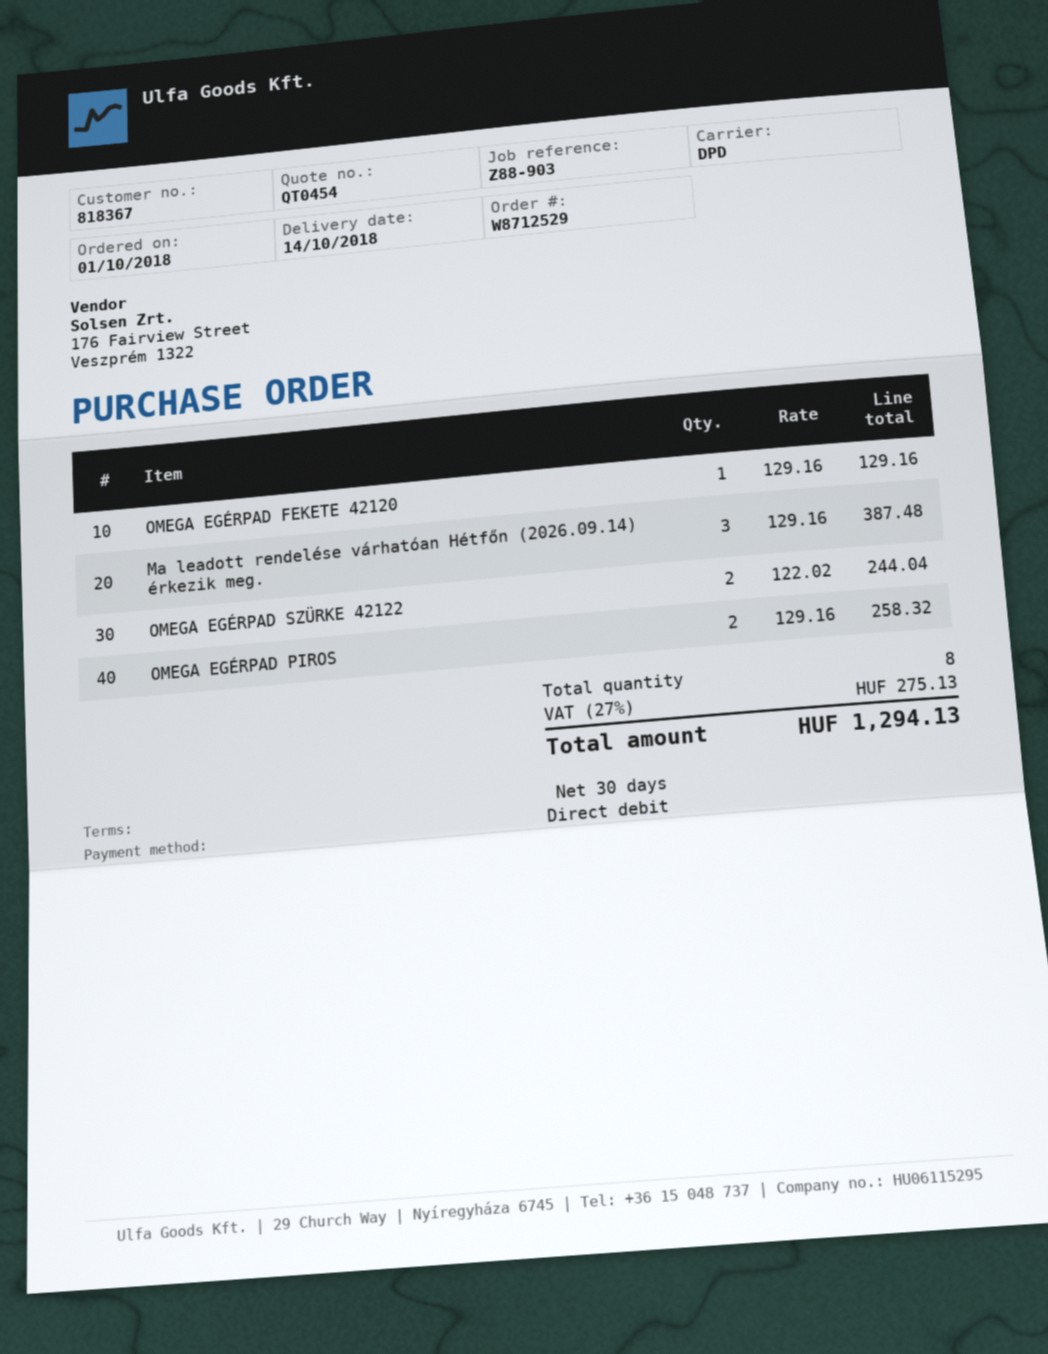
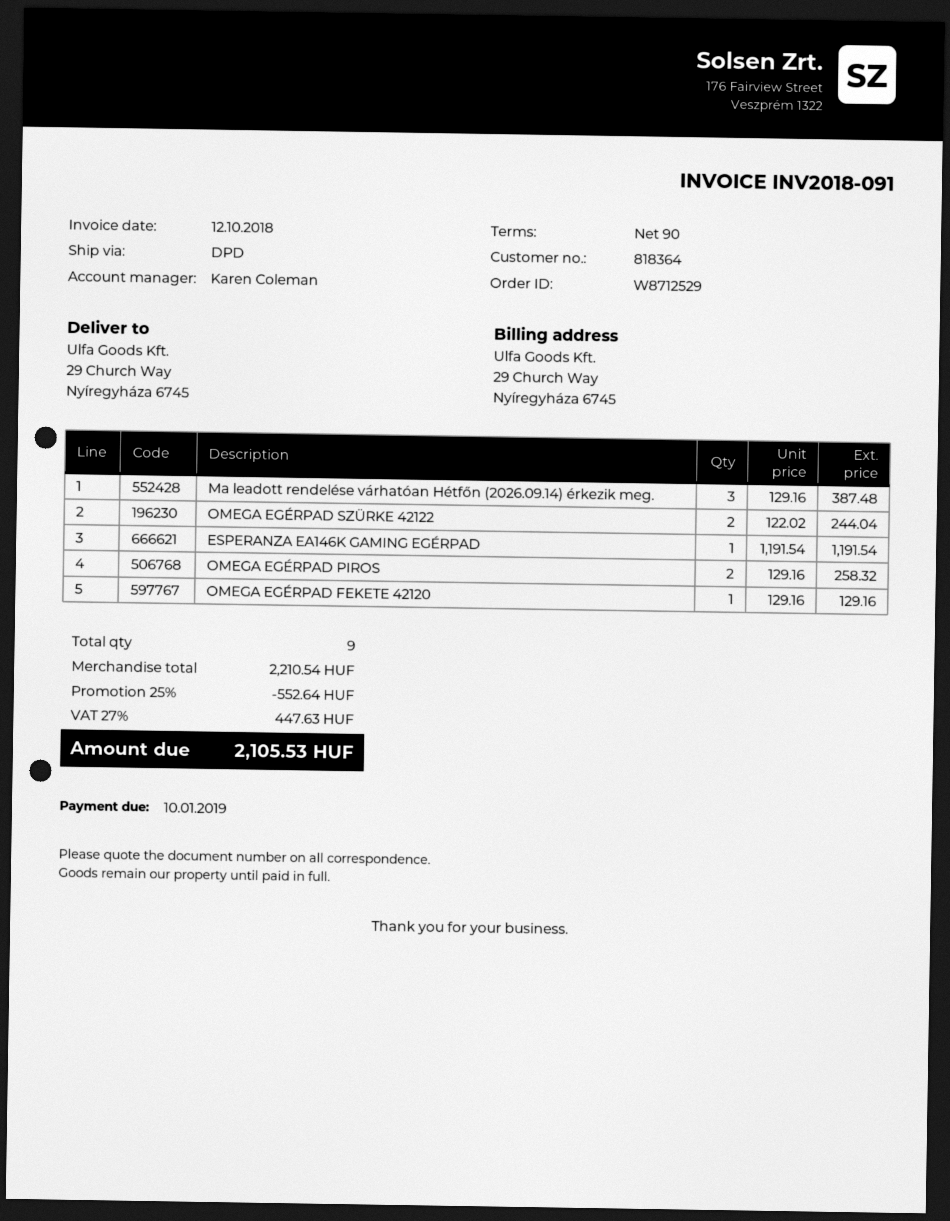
payment terms: 30 days -> 90 days
customer number: 818367 -> 818364
ESPERANZA EA146K GAMING EGÉRPAD: none -> 1 x 1191.54 = 1191.54
total quantity: 8 -> 9
discount: none -> 25% = 552.64
tax: 27% = 275.13 -> 27% = 447.63
total: 1294.13 -> 2105.53

